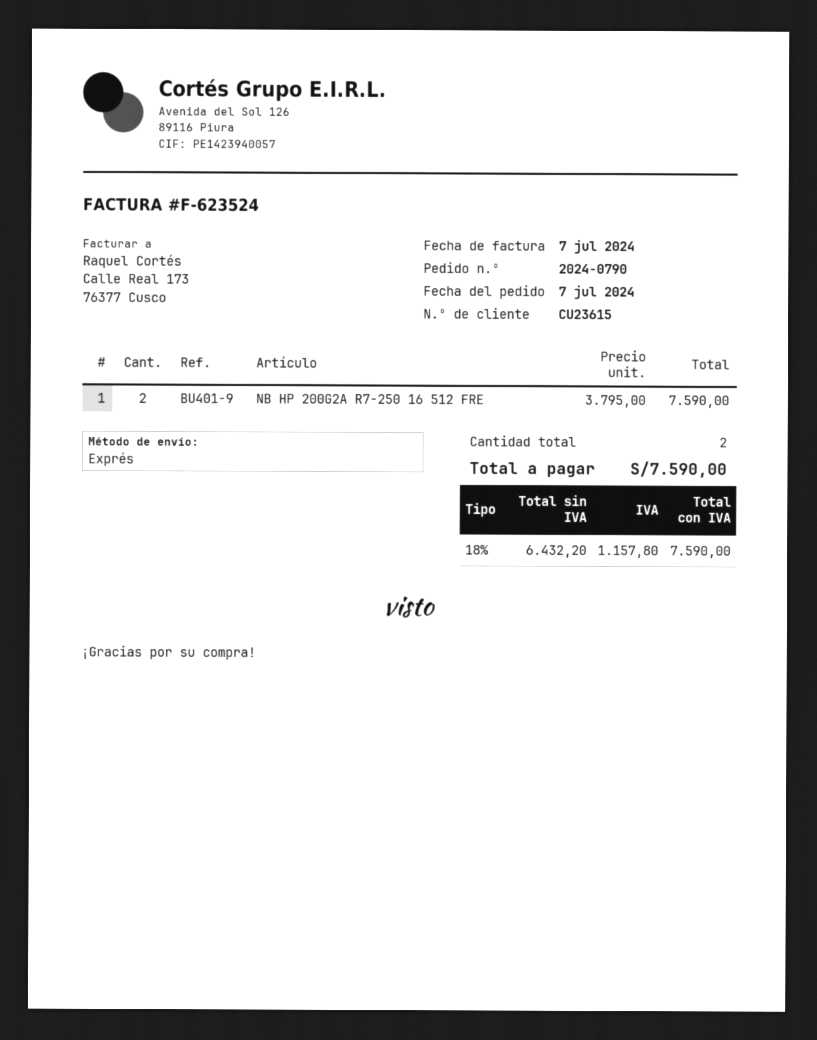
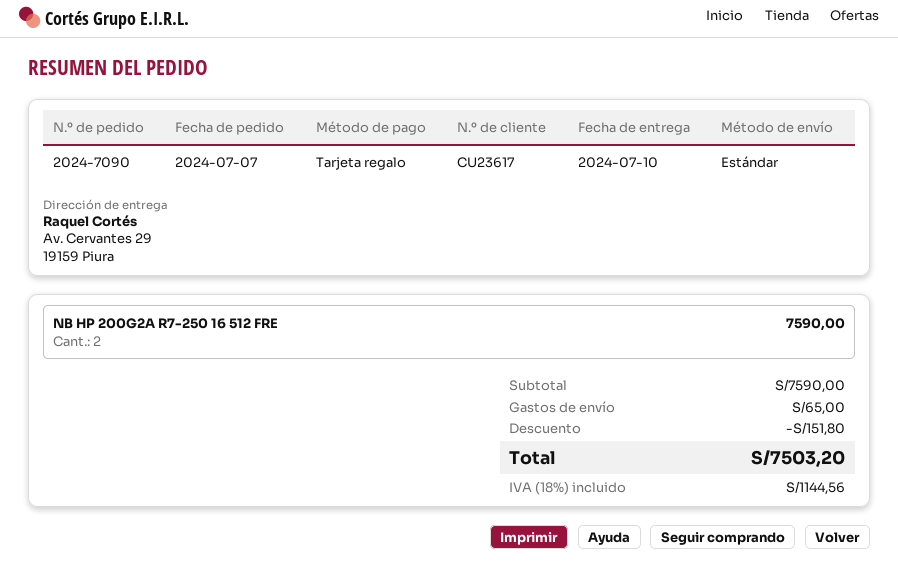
order number: 2024-0790 -> 2024-7090
customer number: CU23615 -> CU23617
shipping method: express -> standard
discount: none -> 151.80
shipping: none -> 65.00
tax: 18% = 1157.80 -> 18% = 1144.56
total: 7590.00 -> 7503.20

